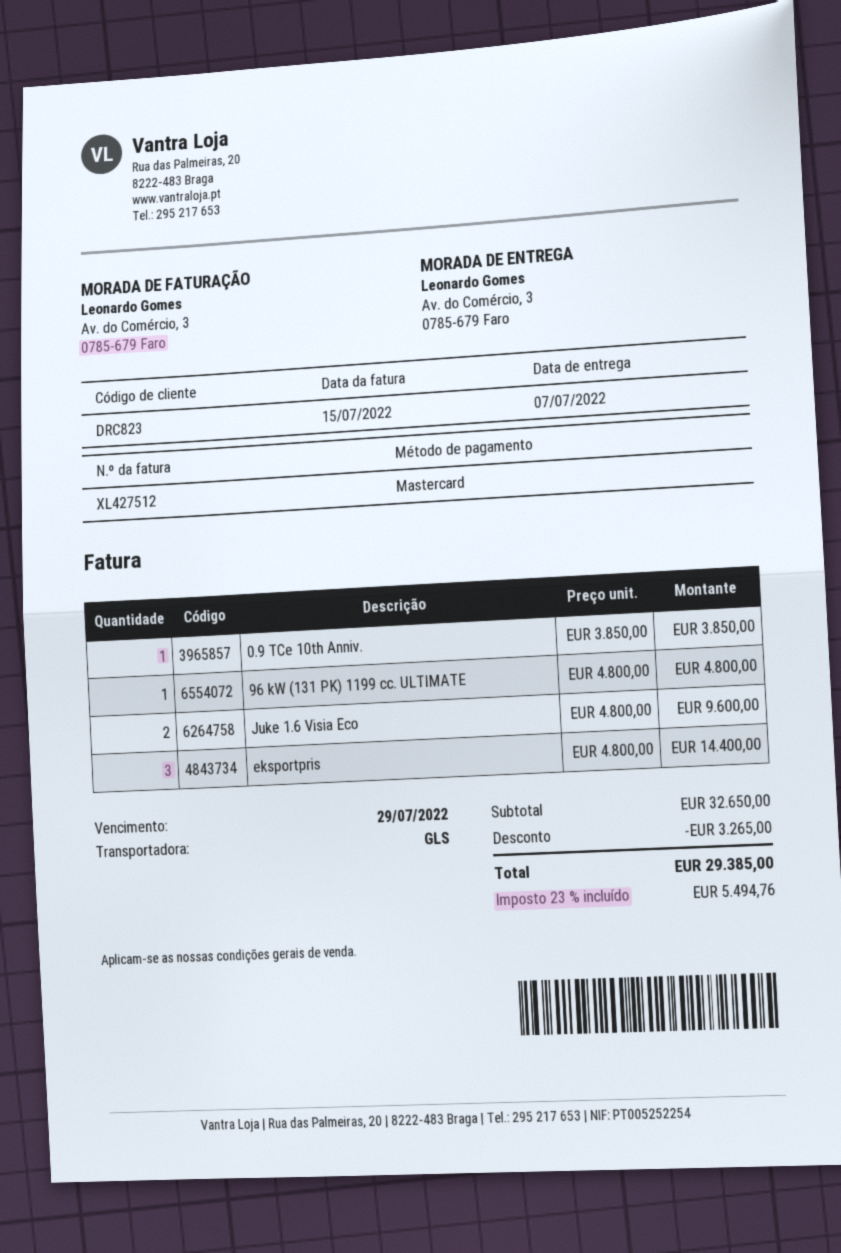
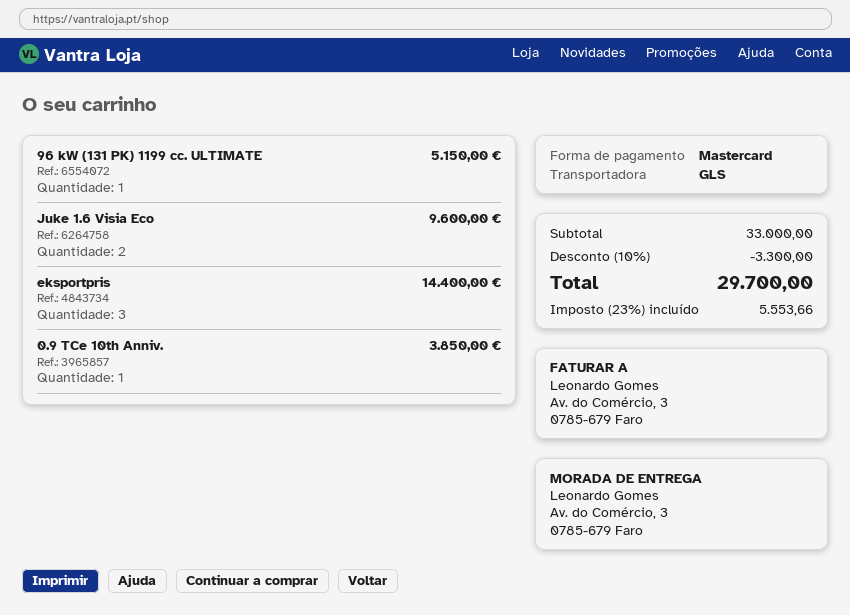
96 kW (131 PK) 1199 cc. ULTIMATE: 1 for 4800.00 -> 1 for 5150.00
subtotal: 32650.00 -> 33000.00
discount: 3265.00 -> 3300.00
tax: 23% = 5494.76 -> 23% = 5553.66
total: 29385.00 -> 29700.00

